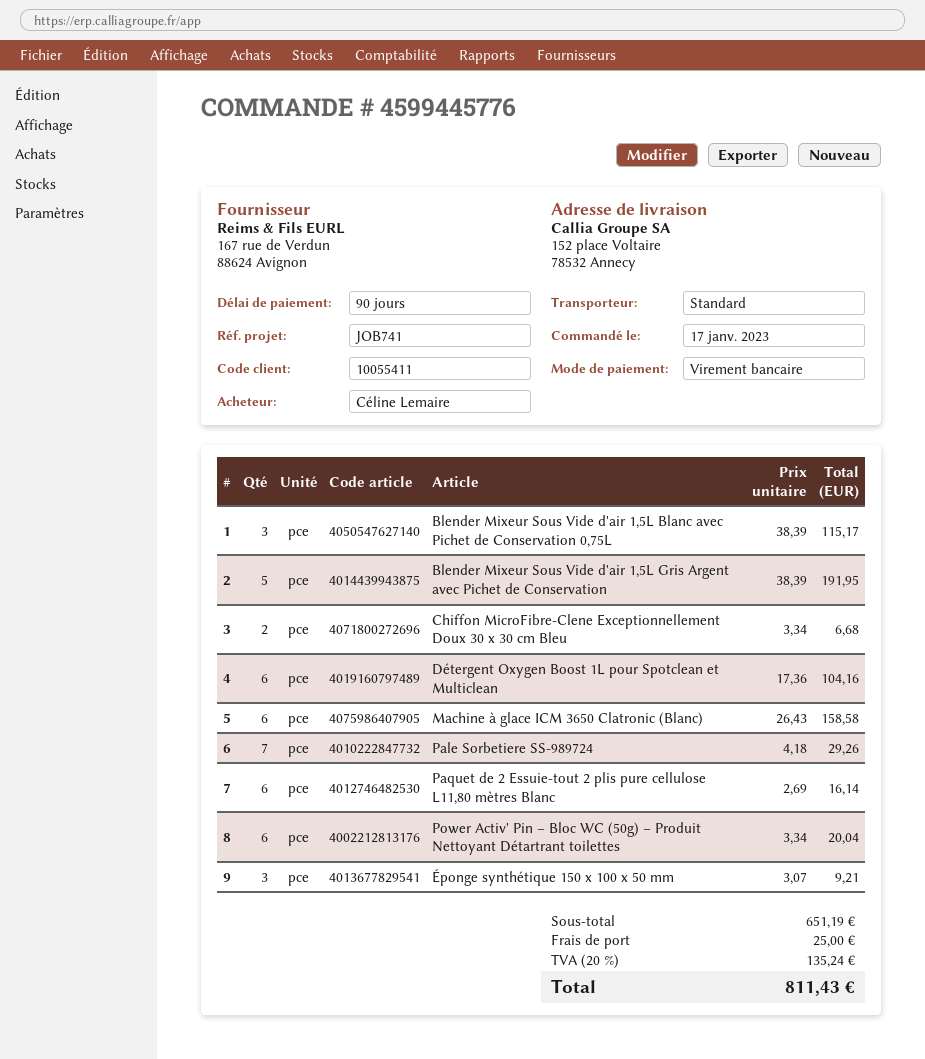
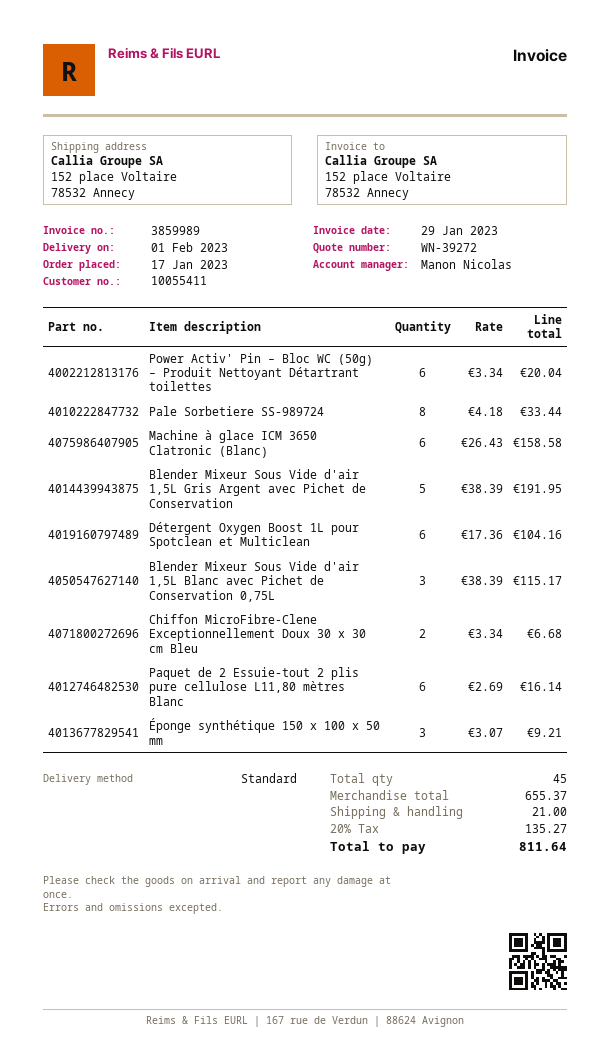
Pale Sorbetiere SS-989724: 7 x 4.18 = 29.26 -> 8 x 4.18 = 33.44
subtotal: 651.19 -> 655.37
shipping: 25.00 -> 21.00
tax: 20% = 135.24 -> 20% = 135.27
total: 811.43 -> 811.64

